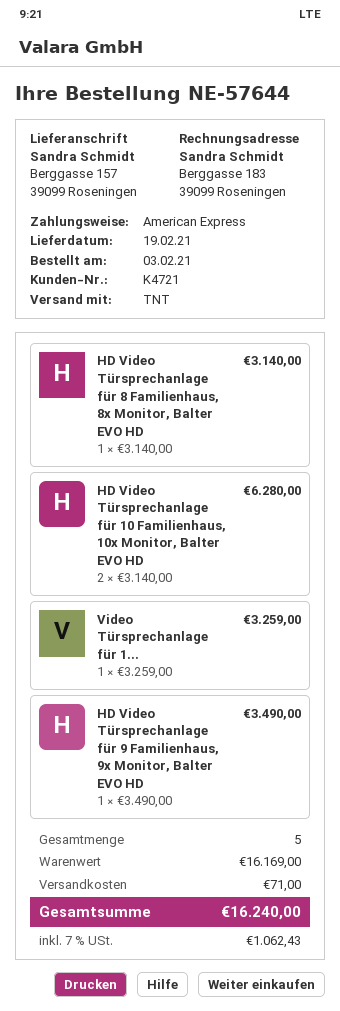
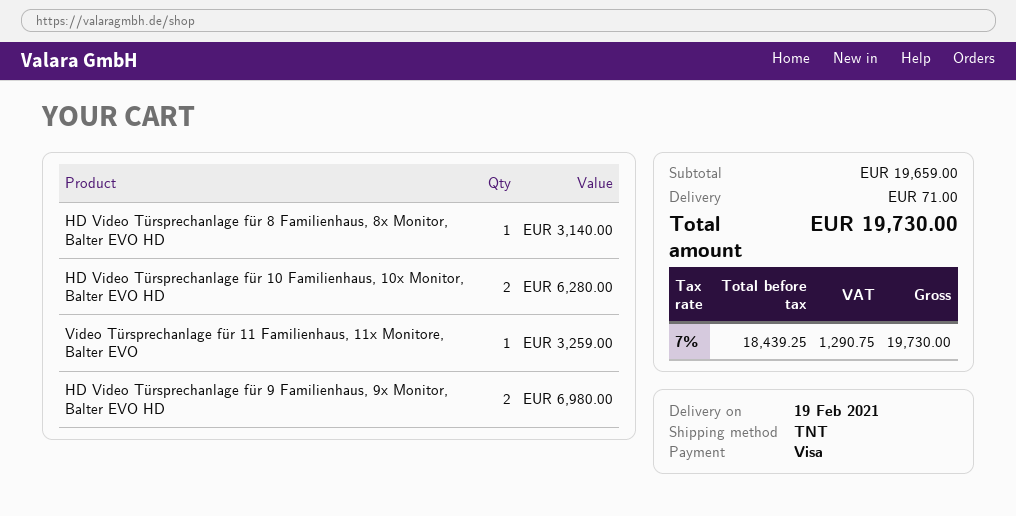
payment method: American Express -> Visa
HD Video Türsprechanlage für 9 Familienhaus, 9x Monitor, Balter EVO HD: 1 for 3490.00 -> 2 for 6980.00
subtotal: 16169.00 -> 19659.00
tax: 7% = 1062.43 -> 7% = 1290.75
total: 16240.00 -> 19730.00

